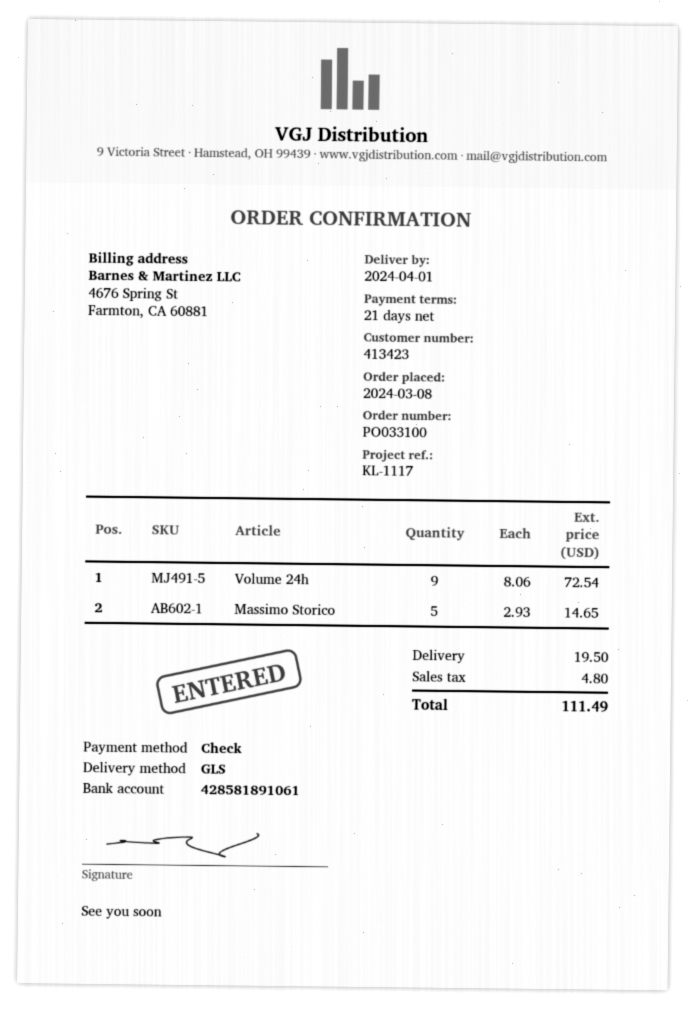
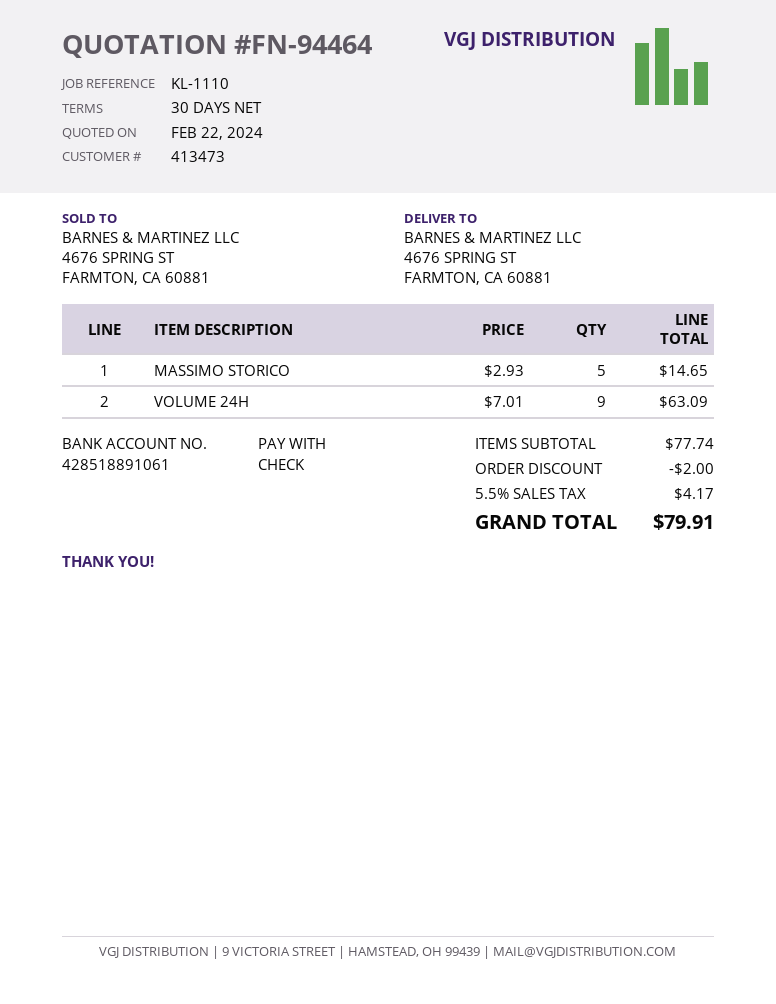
payment terms: 21 days -> 30 days
customer number: 413423 -> 413473
reference: KL-1117 -> KL-1110
bank account: 428581891061 -> 428518891061
Volume 24h: 9 x 8.06 = 72.54 -> 9 x 7.01 = 63.09
discount: none -> 2.00
shipping: 19.50 -> none
tax: 4.80 -> 4.17
total: 111.49 -> 79.91

